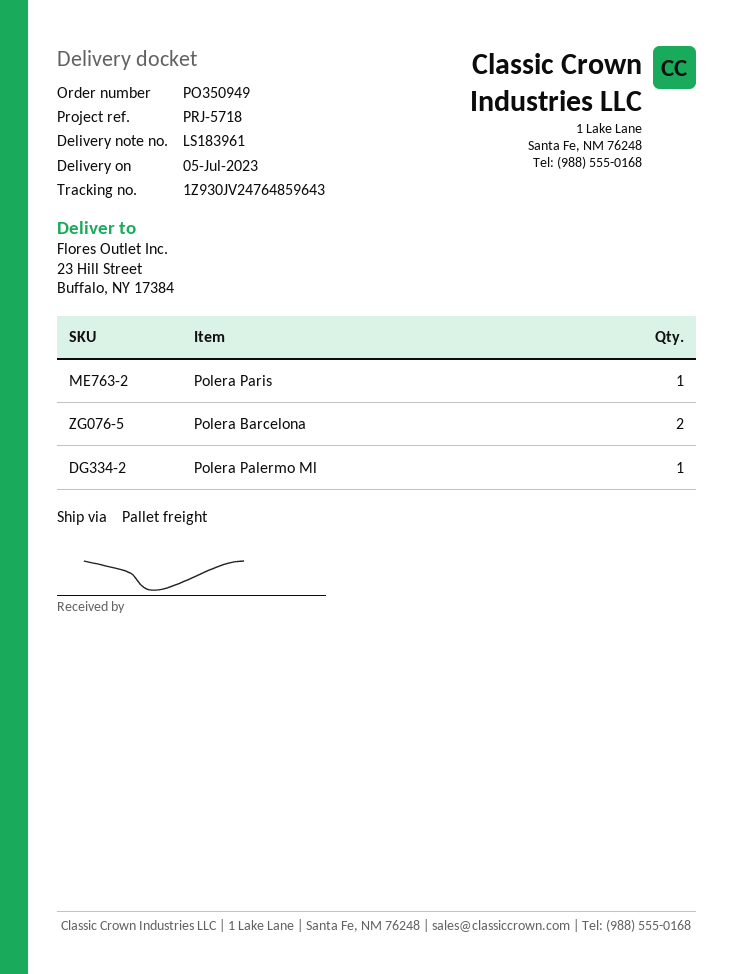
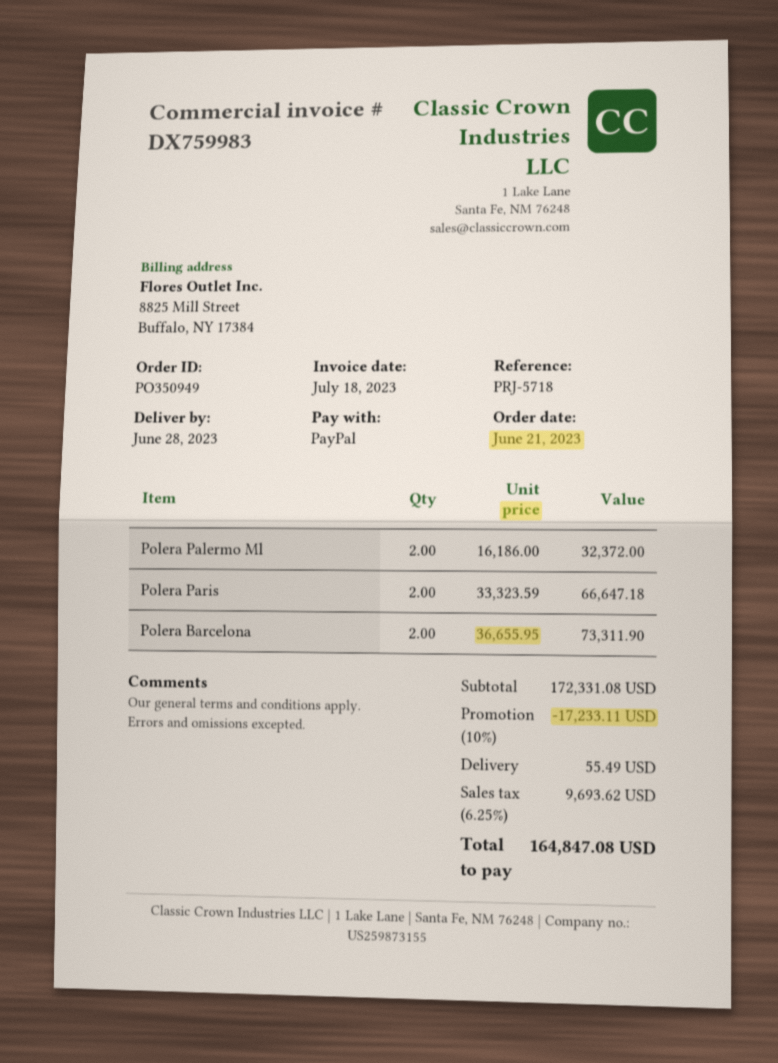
delivery date: 2023-07-05 -> 2023-06-28
Polera Paris: 1 -> 2
Polera Palermo Ml: 1 -> 2

